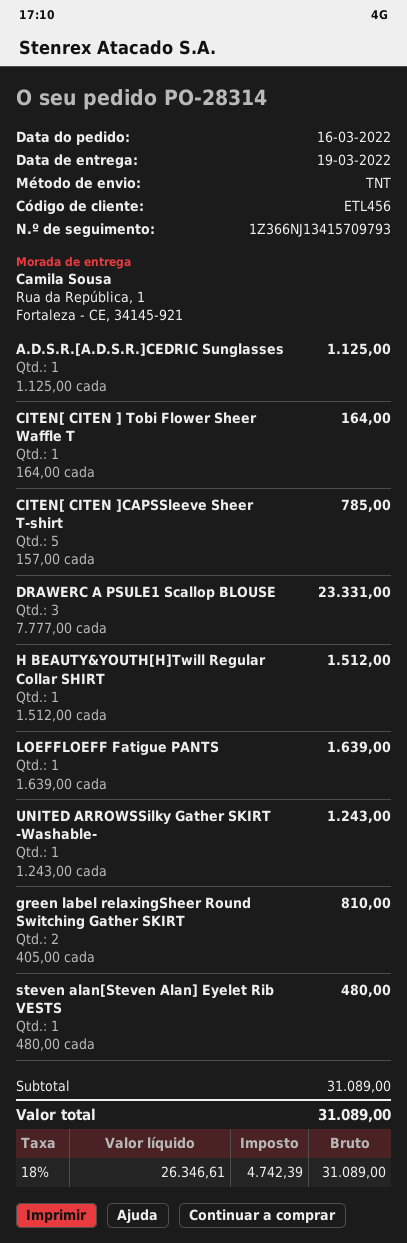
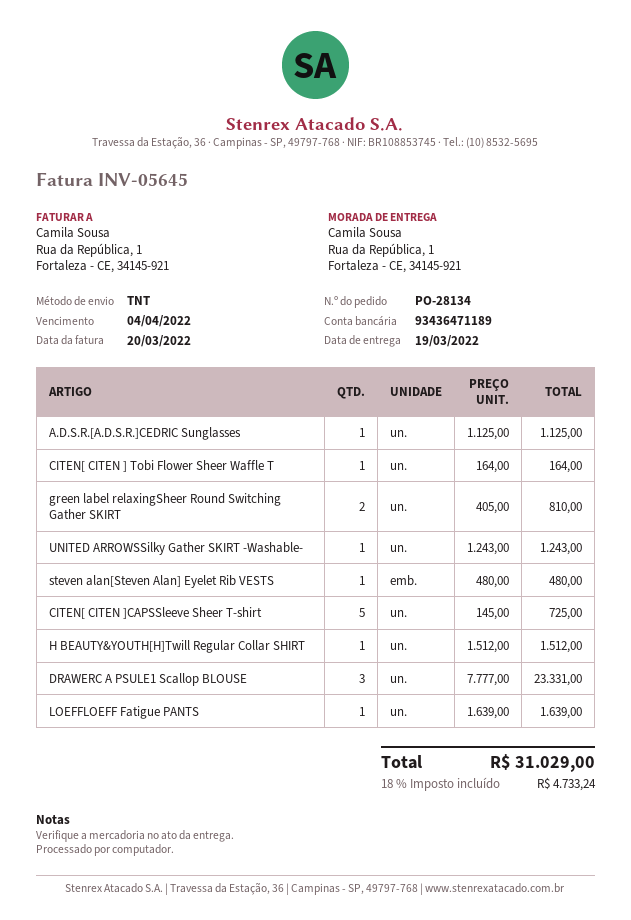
order number: PO-28314 -> PO-28134
CITEN[ CITEN ]CAPSSleeve Sheer T-shirt: 5 x 157.00 = 785.00 -> 5 x 145.00 = 725.00
tax: 18% = 4742.39 -> 18% = 4733.24
total: 31089.00 -> 31029.00

